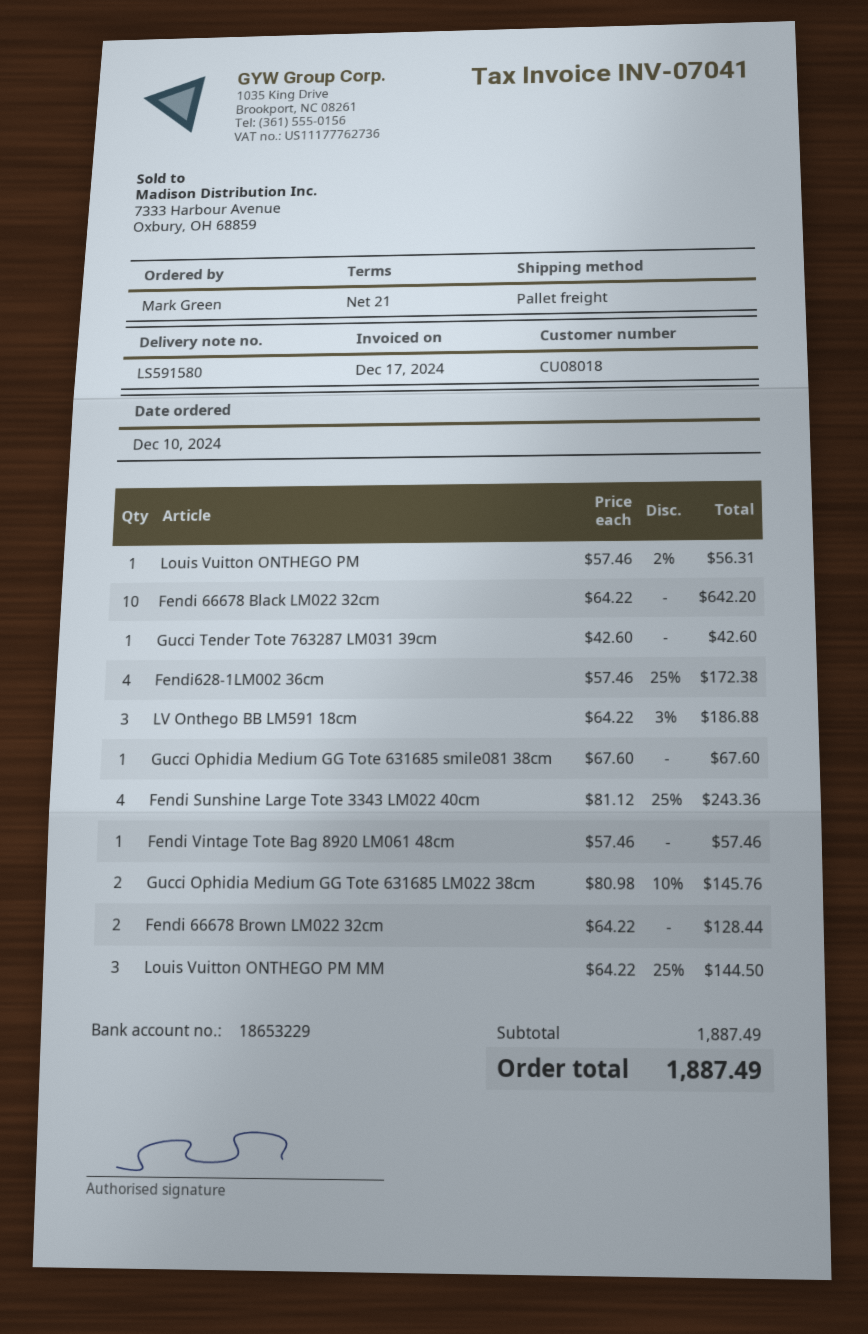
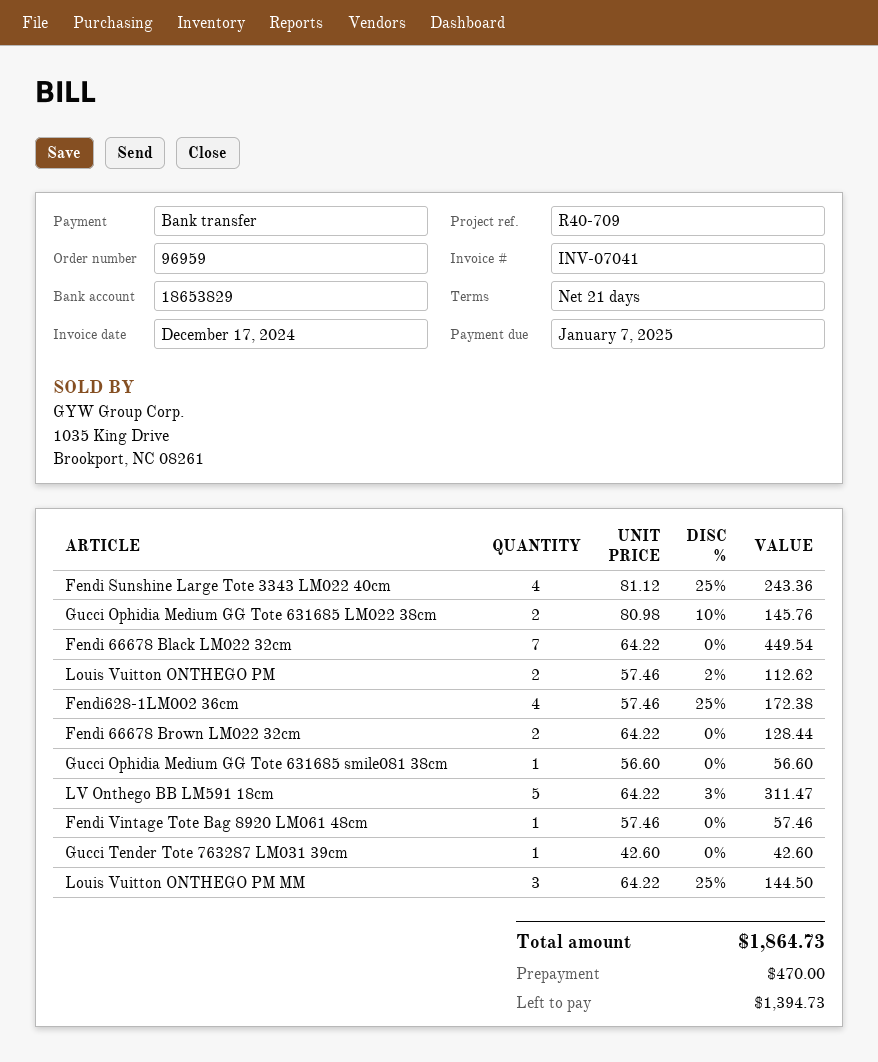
bank account: 18653229 -> 18653829
Louis Vuitton ONTHEGO PM: 1 x 57.46 - 2% = 56.31 -> 2 x 57.46 - 2% = 112.62
Fendi 66678 Black LM022 32cm: 10 x 64.22 = 642.20 -> 7 x 64.22 = 449.54
LV Onthego BB LM591 18cm: 3 x 64.22 - 3% = 186.88 -> 5 x 64.22 - 3% = 311.47
Gucci Ophidia Medium GG Tote 631685 smile081 38cm: 1 x 67.60 = 67.60 -> 1 x 56.60 = 56.60
total: 1887.49 -> 1864.73

